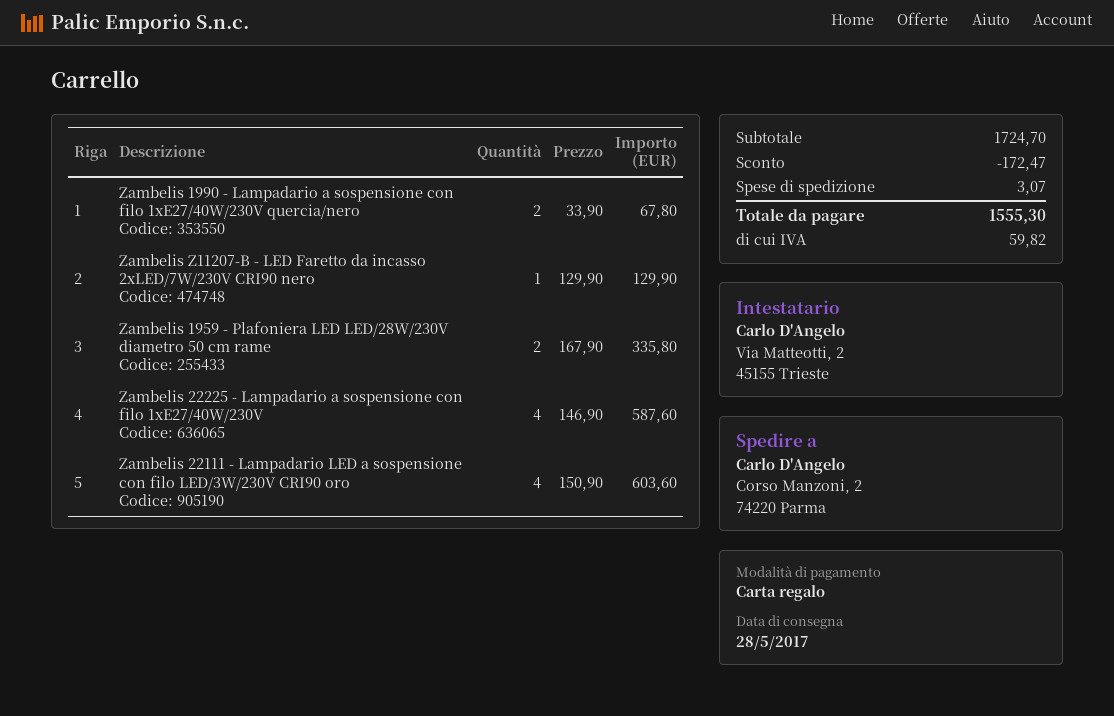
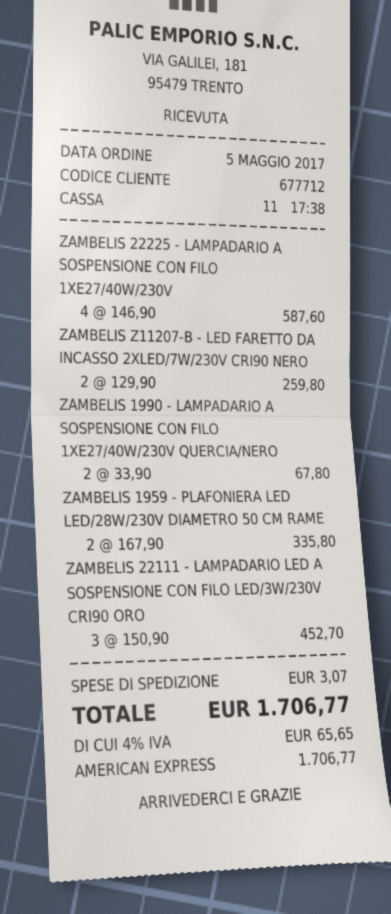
payment method: gift card -> American Express
Zambelis Z11207-B - LED Faretto da incasso 2xLED/7W/230V CRI90 nero: 1 x 129.90 = 129.90 -> 2 x 129.90 = 259.80
Zambelis 22111 - Lampadario LED a sospensione con filo LED/3W/230V CRI90 oro: 4 x 150.90 = 603.60 -> 3 x 150.90 = 452.70
discount: 172.47 -> none
tax: 59.82 -> 65.65
total: 1555.30 -> 1706.77

